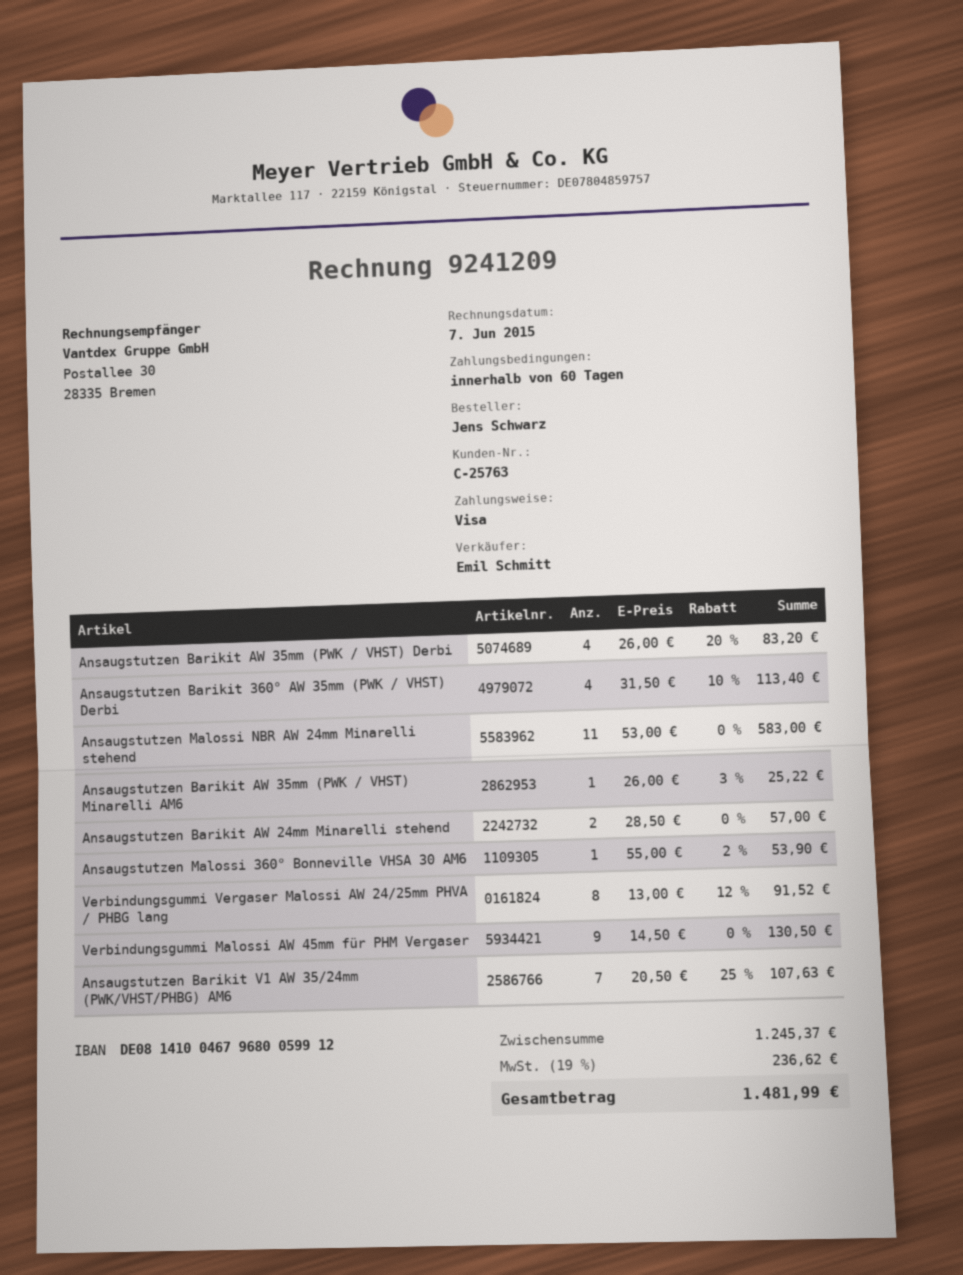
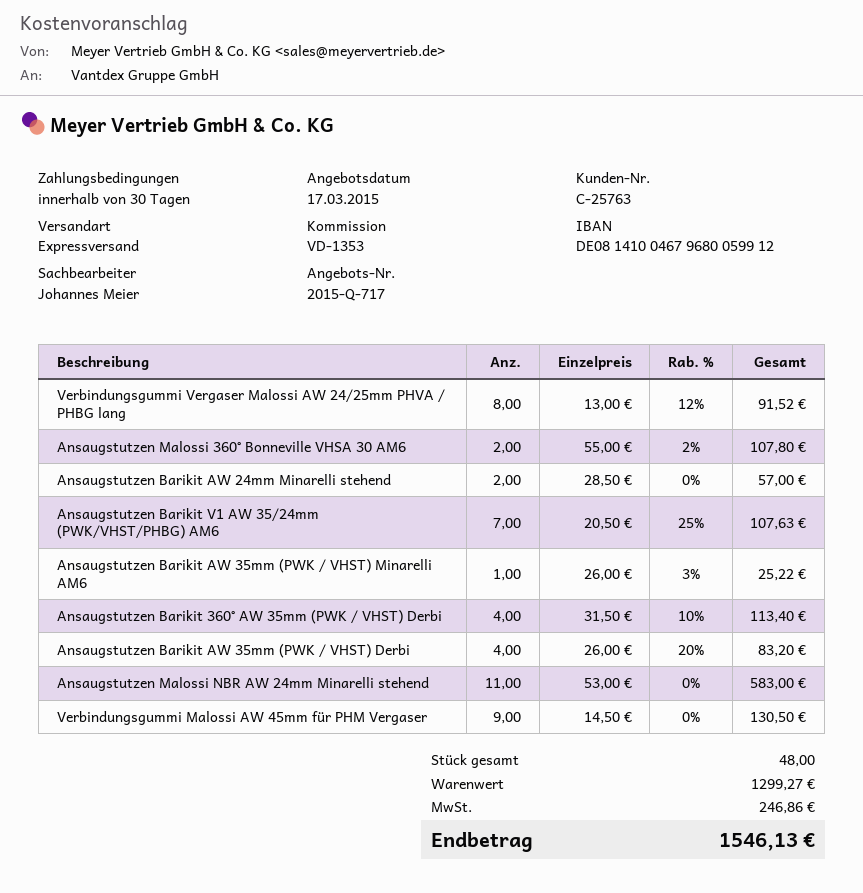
payment terms: 60 days -> 30 days
sales rep: Emil Schmitt -> Johannes Meier
Ansaugstutzen Malossi 360° Bonneville VHSA 30 AM6: 1 x 55.00 - 2% = 53.90 -> 2 x 55.00 - 2% = 107.80
subtotal: 1245.37 -> 1299.27
tax: 236.62 -> 246.86
total: 1481.99 -> 1546.13

